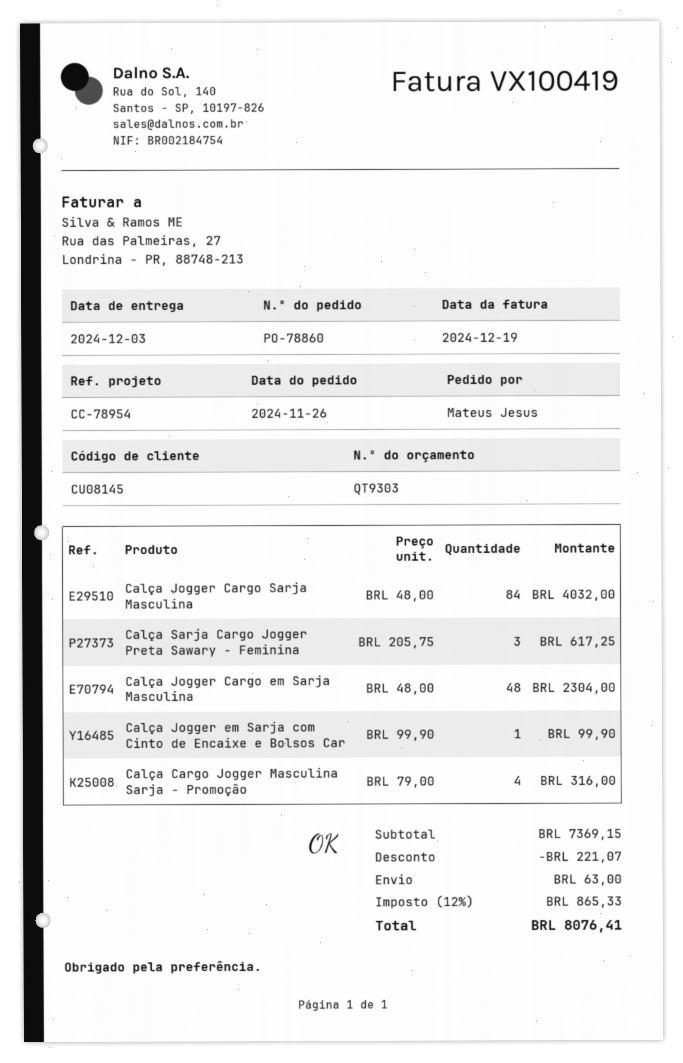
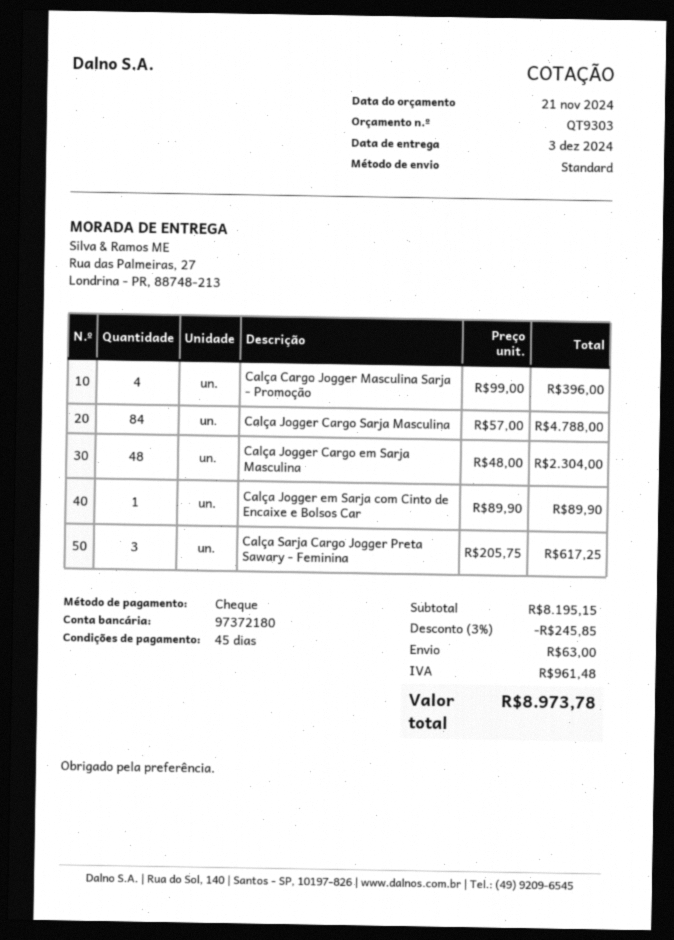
Calça Jogger Cargo Sarja Masculina: 84 x 48.00 = 4032.00 -> 84 x 57.00 = 4788.00
Calça Jogger em Sarja com Cinto de Encaixe e Bolsos Car: 1 x 99.90 = 99.90 -> 1 x 89.90 = 89.90
Calça Cargo Jogger Masculina Sarja - Promoção: 4 x 79.00 = 316.00 -> 4 x 99.00 = 396.00
subtotal: 7369.15 -> 8195.15
discount: 221.07 -> 245.85
tax: 865.33 -> 961.48
total: 8076.41 -> 8973.78

